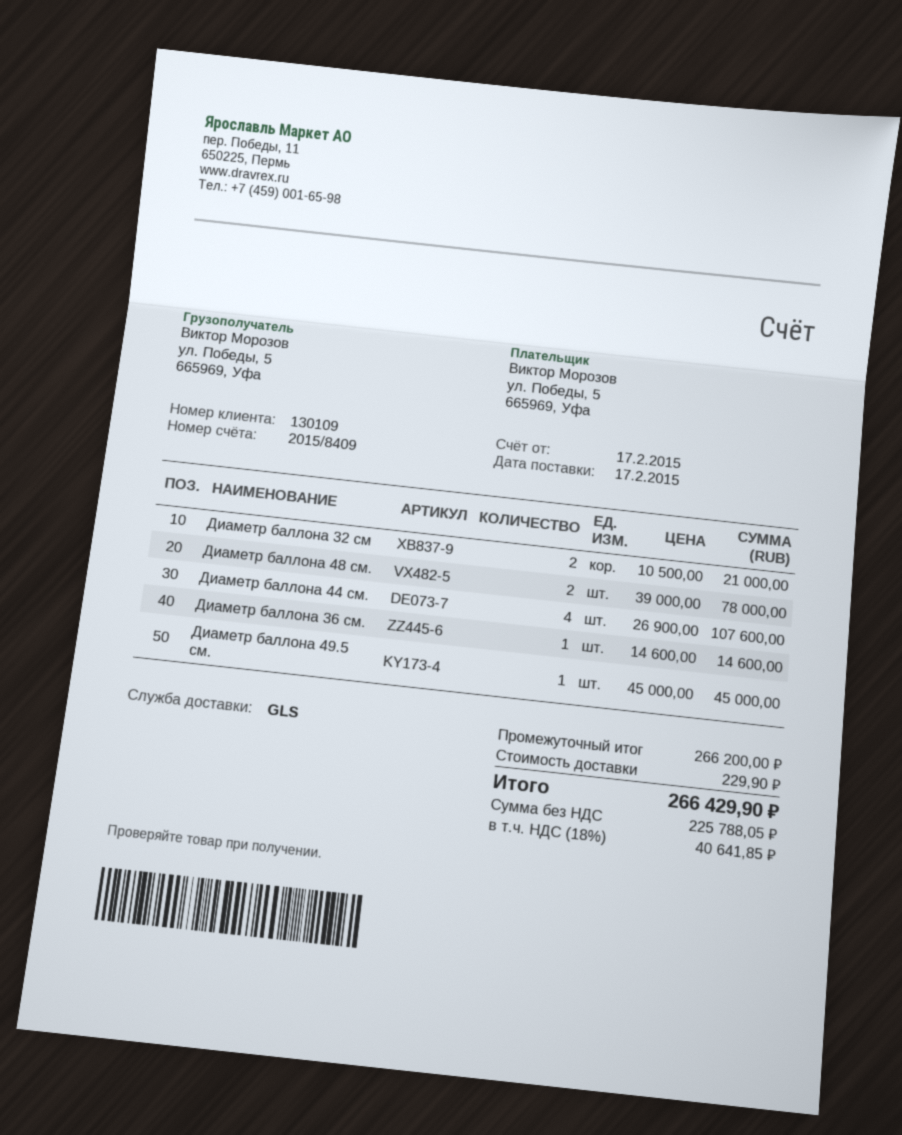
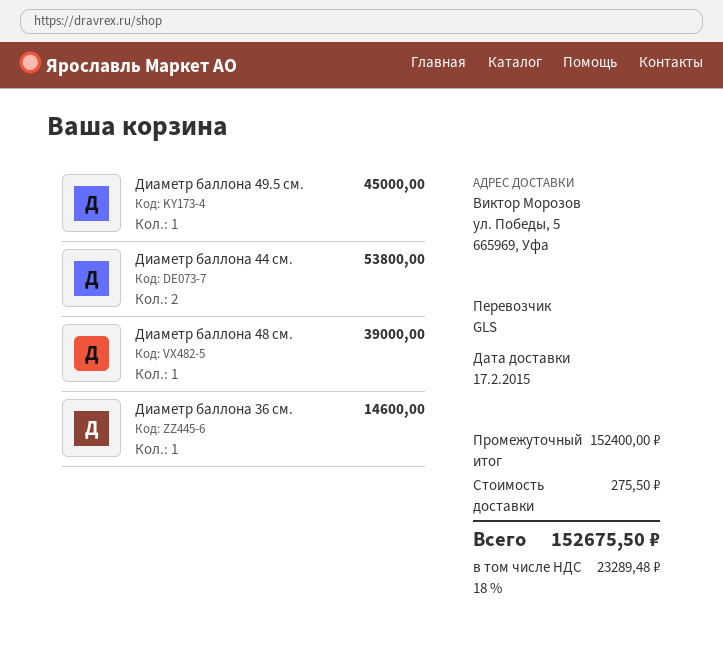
Диаметр баллона 32 см: 2 for 21000.00 -> none
Диаметр баллона 48 см.: 2 for 78000.00 -> 1 for 39000.00
Диаметр баллона 44 см.: 4 for 107600.00 -> 2 for 53800.00
subtotal: 266200.00 -> 152400.00
shipping: 229.90 -> 275.50
tax: 18% = 40641.85 -> 18% = 23289.48
total: 266429.90 -> 152675.50

